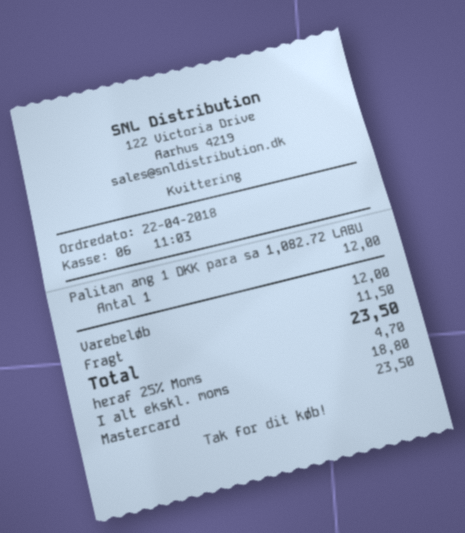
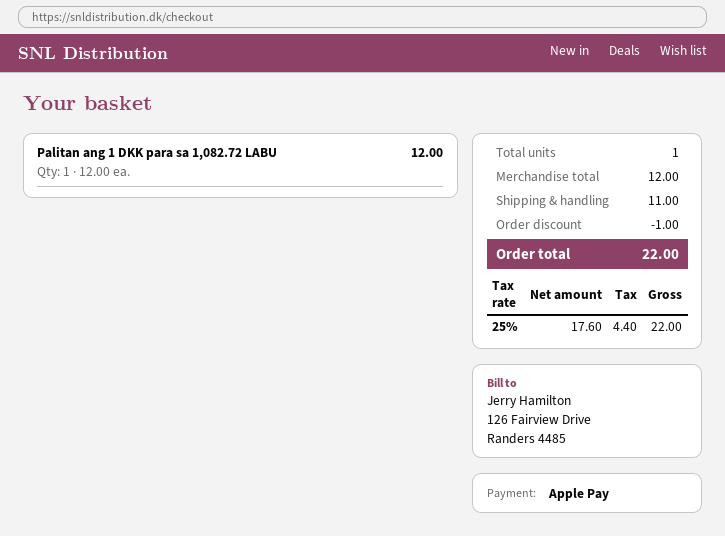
payment method: Mastercard -> Apple Pay
discount: none -> 1.00
shipping: 11.50 -> 11.00
net: 18.80 -> 17.60
tax: 25% = 4.70 -> 25% = 4.40
total: 23.50 -> 22.00

